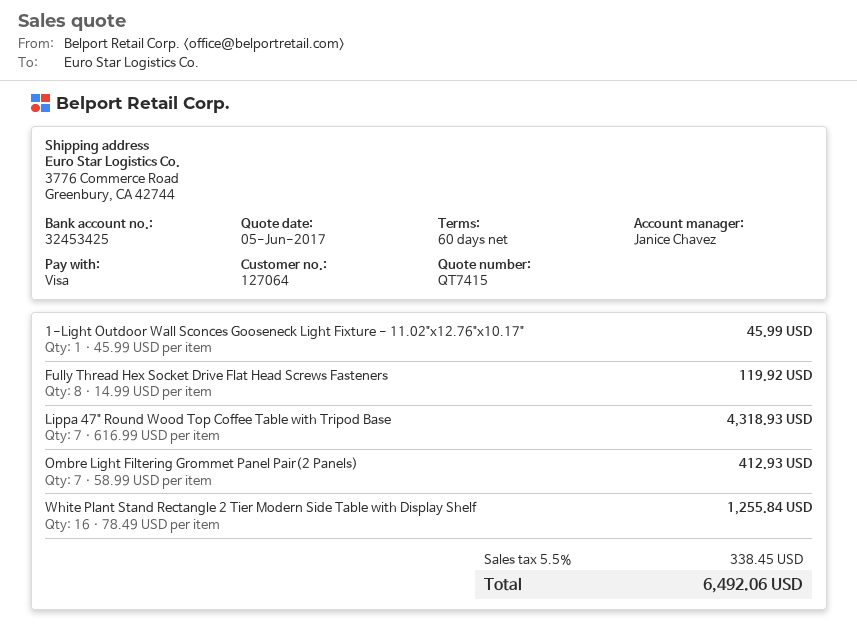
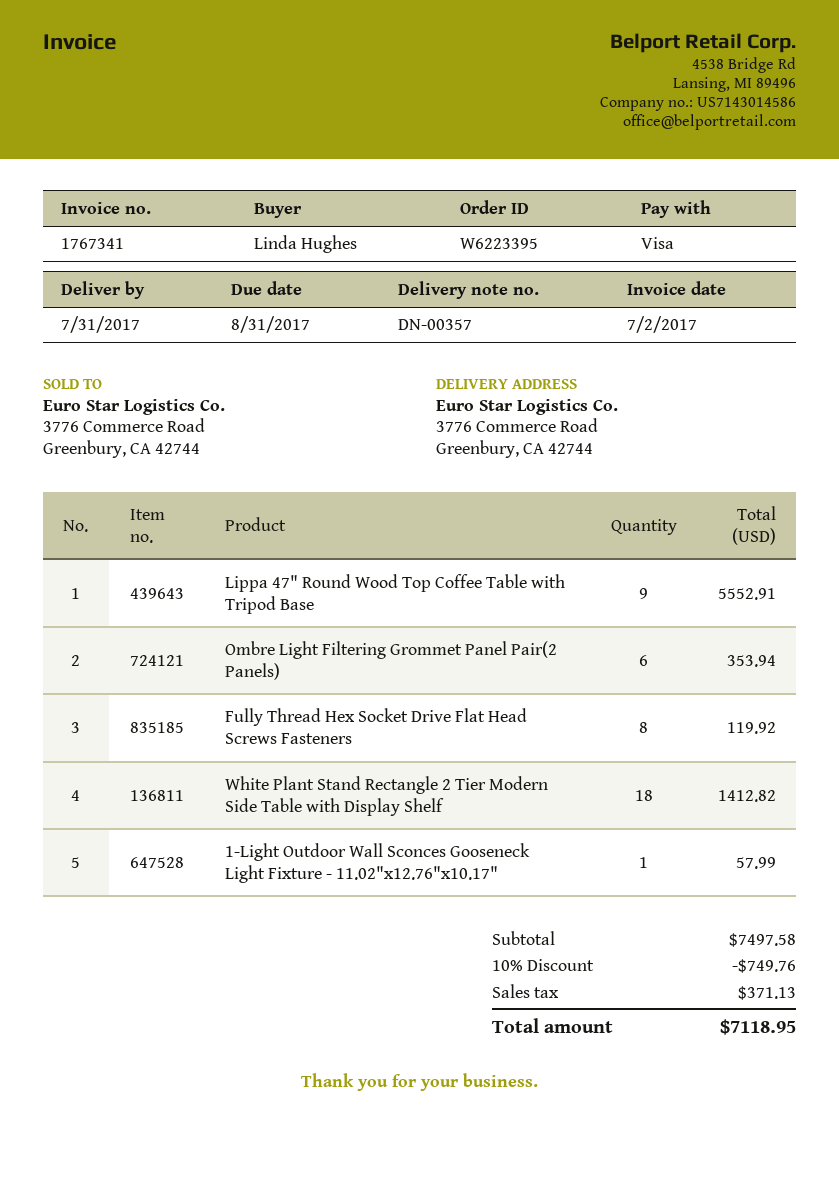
1-Light Outdoor Wall Sconces Gooseneck Light Fixture - 11.02"x12.76"x10.17": 1 for 45.99 -> 1 for 57.99
Lippa 47" Round Wood Top Coffee Table with Tripod Base: 7 for 4318.93 -> 9 for 5552.91
Ombre Light Filtering Grommet Panel Pair(2 Panels): 7 for 412.93 -> 6 for 353.94
White Plant Stand Rectangle 2 Tier Modern Side Table with Display Shelf: 16 for 1255.84 -> 18 for 1412.82
discount: none -> 10% = 749.76
tax: 338.45 -> 371.13
total: 6492.06 -> 7118.95

